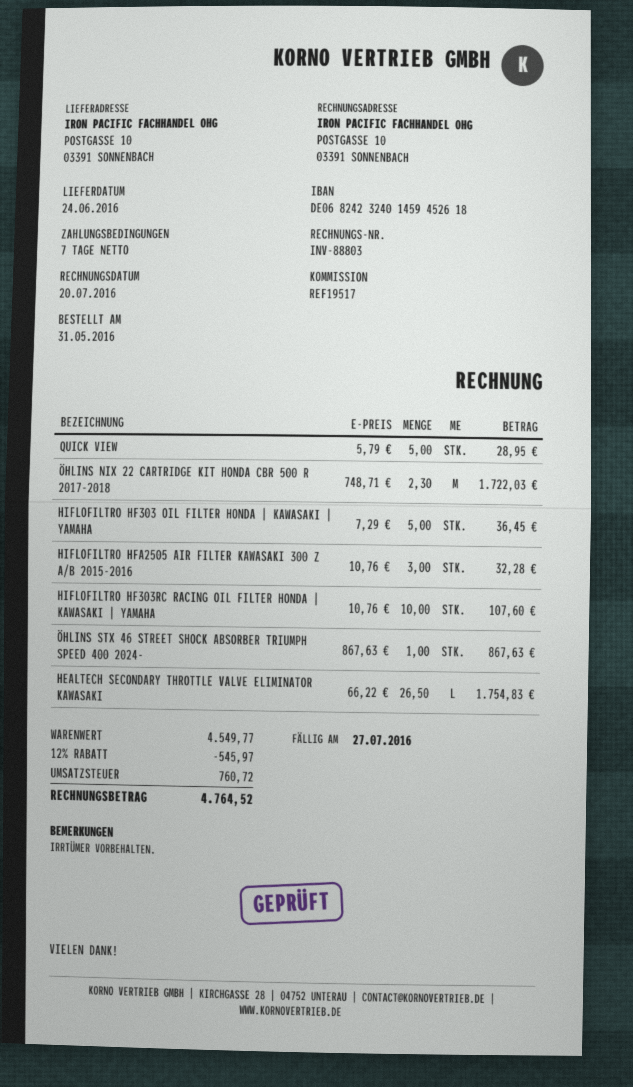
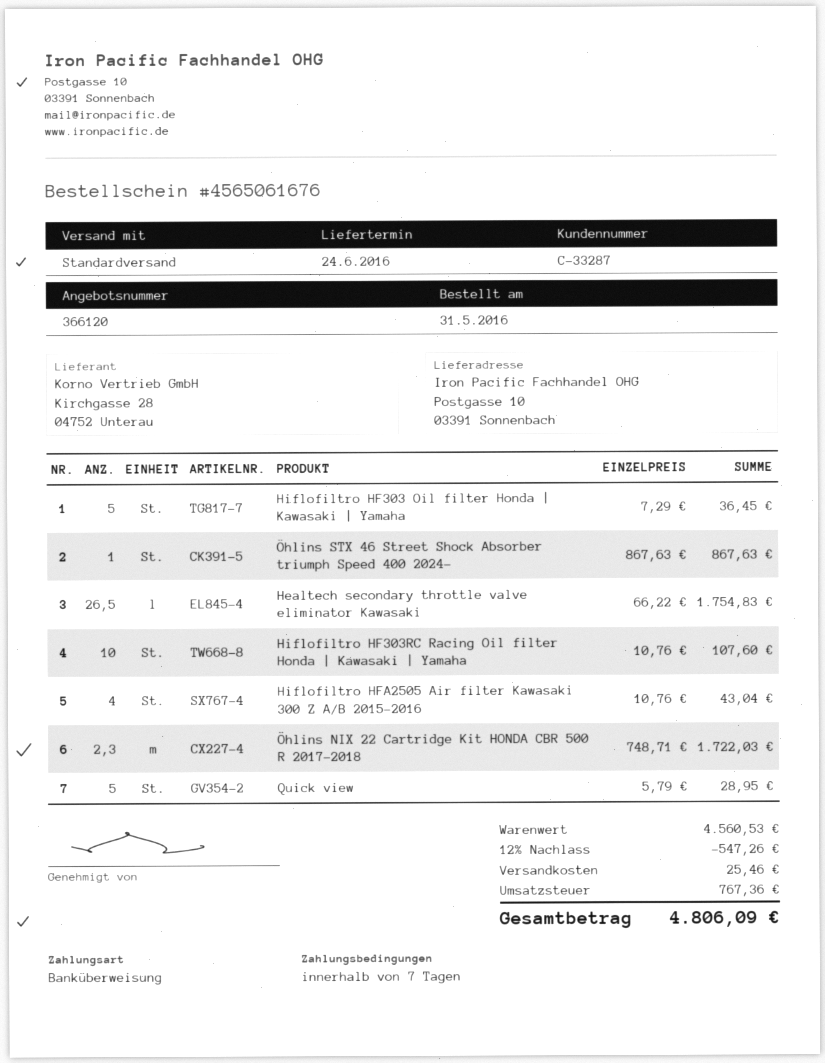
HIFLOFILTRO HFA2505 AIR FILTER KAWASAKI 300 Z A/B 2015-2016: 3 x 10.76 = 32.28 -> 4 x 10.76 = 43.04
subtotal: 4549.77 -> 4560.53
discount: 12% = 545.97 -> 12% = 547.26
shipping: none -> 25.46
tax: 760.72 -> 767.36
total: 4764.52 -> 4806.09

